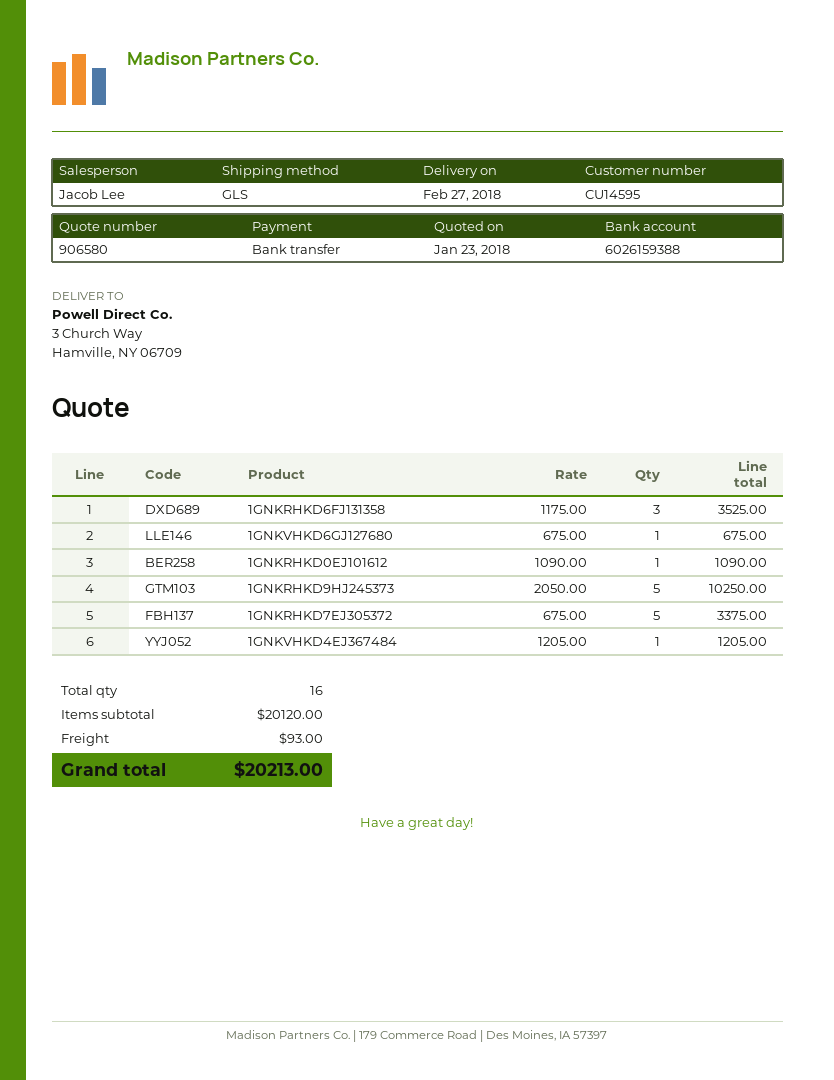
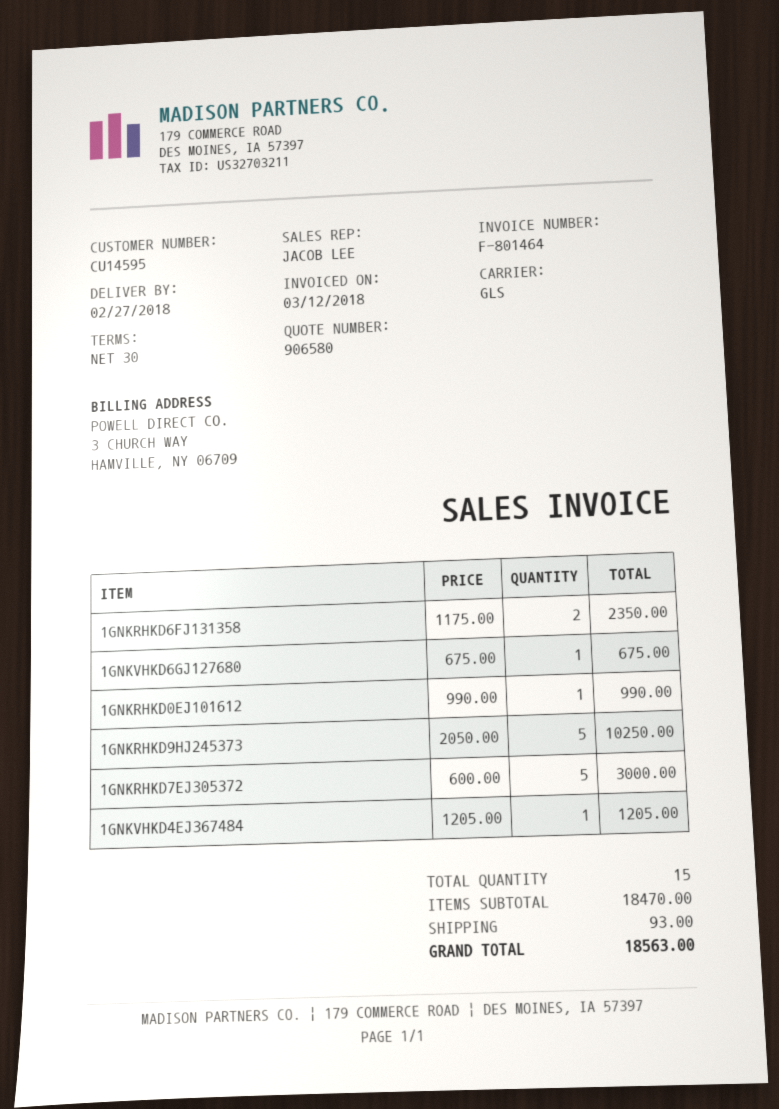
1GNKRHKD6FJ131358: 3 x 1175.00 = 3525.00 -> 2 x 1175.00 = 2350.00
1GNKRHKD0EJ101612: 1 x 1090.00 = 1090.00 -> 1 x 990.00 = 990.00
1GNKRHKD7EJ305372: 5 x 675.00 = 3375.00 -> 5 x 600.00 = 3000.00
total quantity: 16 -> 15
subtotal: 20120.00 -> 18470.00
total: 20213.00 -> 18563.00

